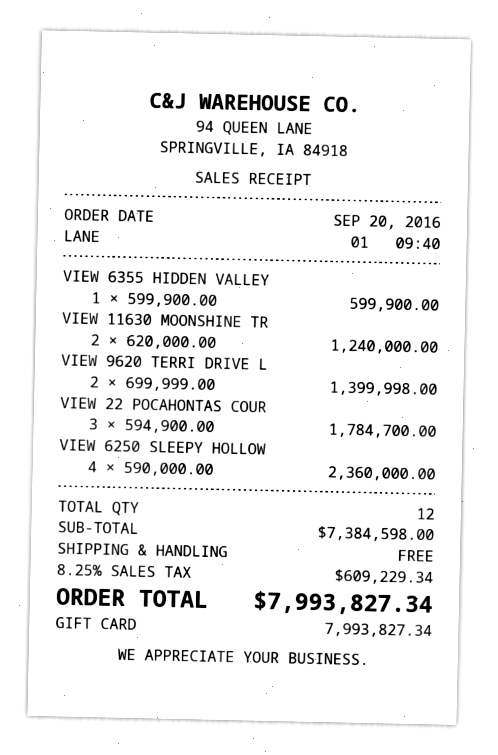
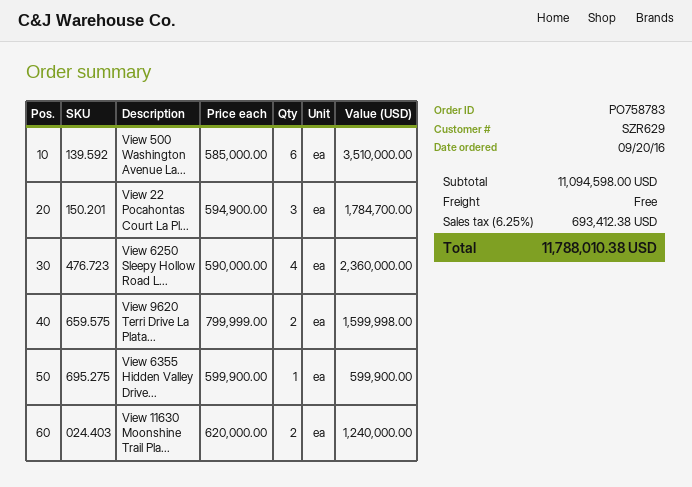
VIEW 9620 TERRI DRIVE L: 2 x 699999.00 = 1399998.00 -> 2 x 799999.00 = 1599998.00
View 500 Washington Avenue La...: none -> 6 x 585000.00 = 3510000.00
subtotal: 7384598.00 -> 11094598.00
tax: 8.25% = 609229.34 -> 6.25% = 693412.38
total: 7993827.34 -> 11788010.38

